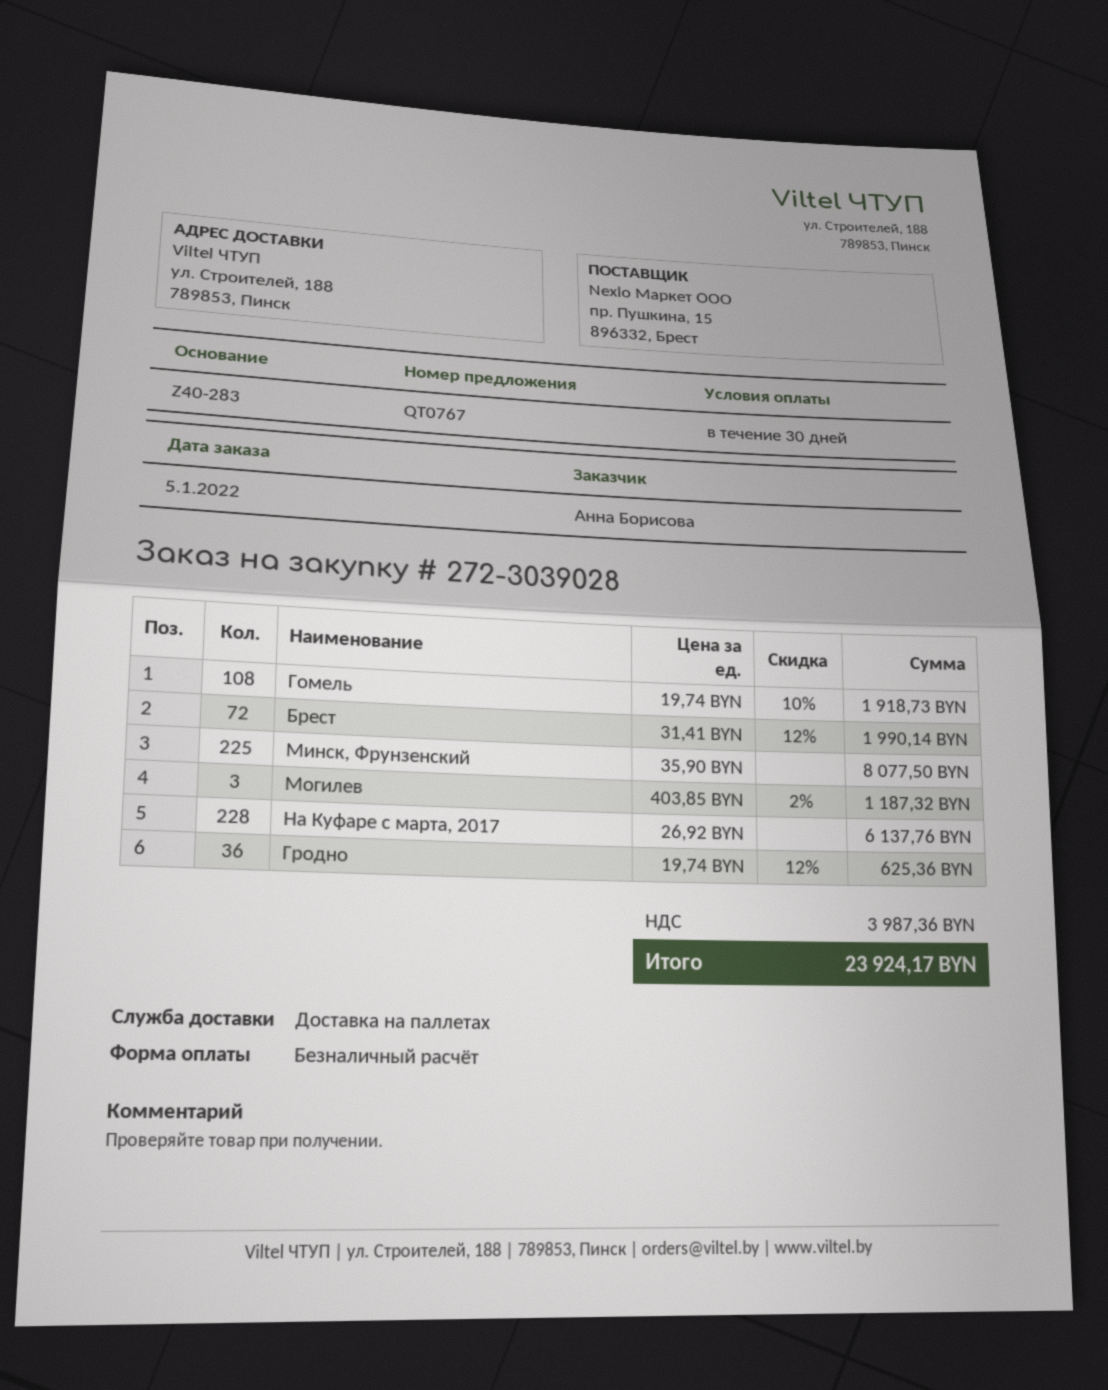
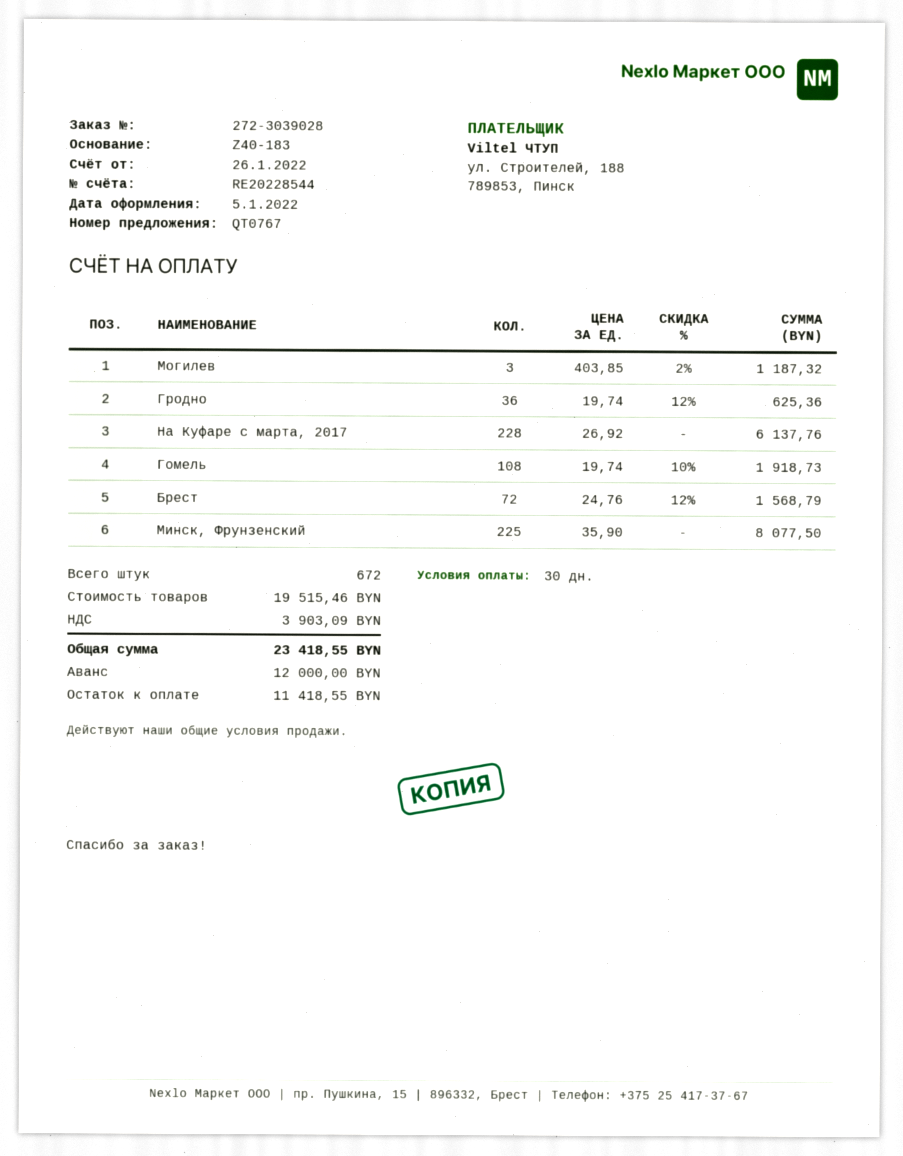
reference: Z40-283 -> Z40-183
Брест: 72 x 31.41 - 12% = 1990.14 -> 72 x 24.76 - 12% = 1568.79
tax: 3987.36 -> 3903.09
total: 23924.17 -> 23418.55

